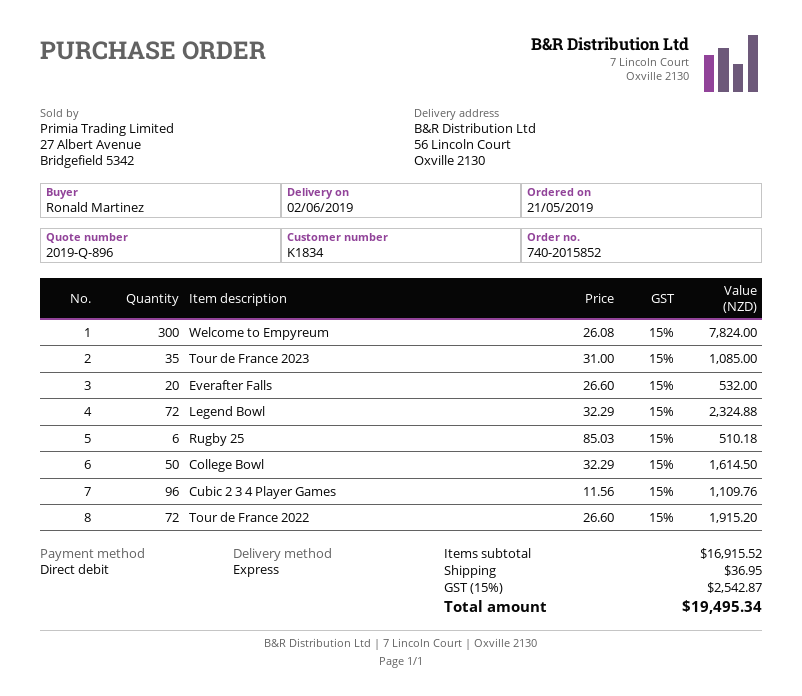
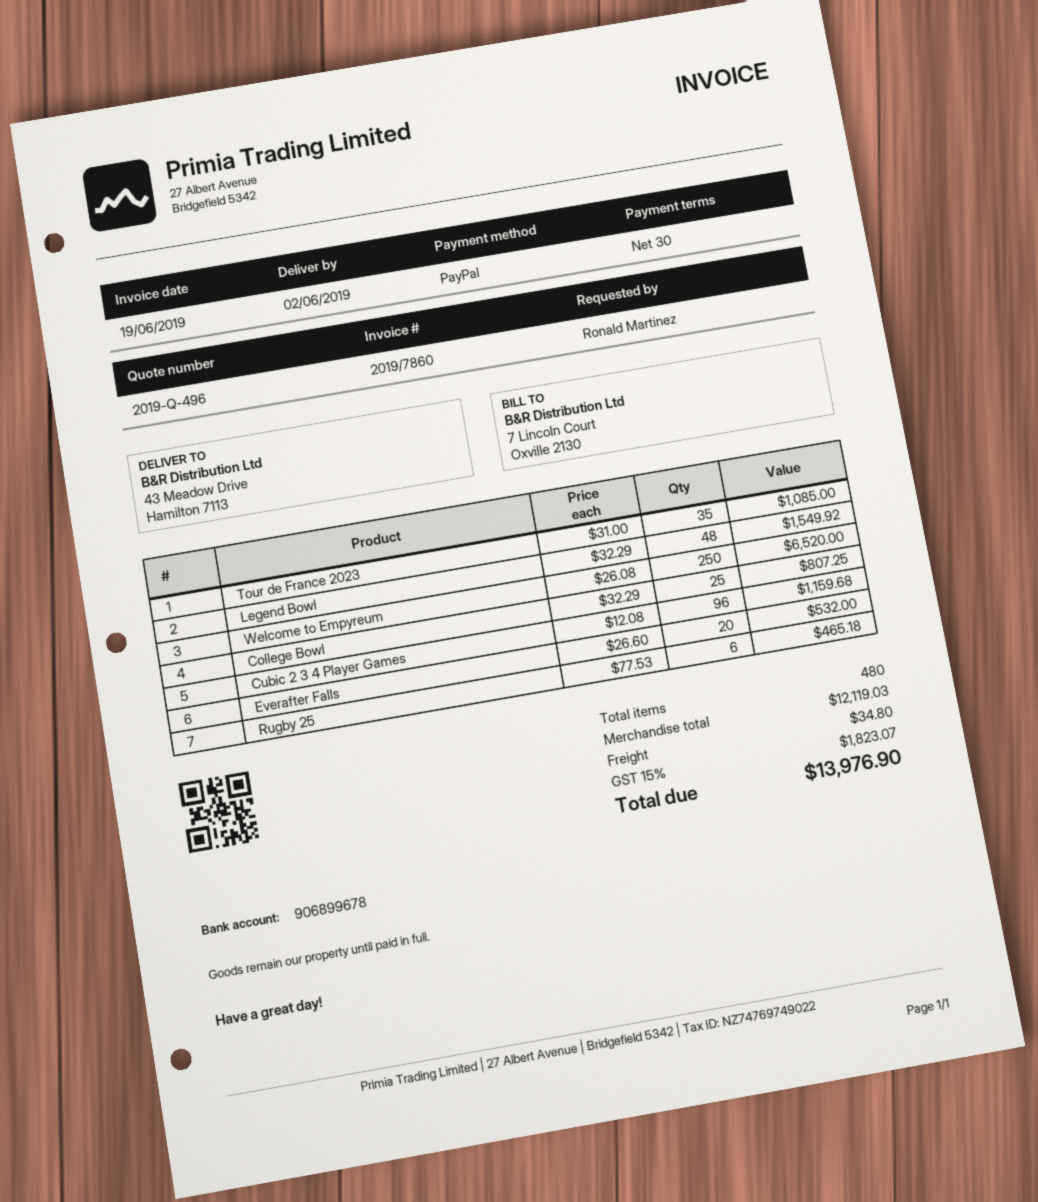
quote number: 2019-Q-896 -> 2019-Q-496
payment method: direct debit -> PayPal
ship to: 56 Lincoln Court, Oxville 2130 -> 43 Meadow Drive, Hamilton 7113
Welcome to Empyreum: 300 x 26.08 = 7824.00 -> 250 x 26.08 = 6520.00
Legend Bowl: 72 x 32.29 = 2324.88 -> 48 x 32.29 = 1549.92
Rugby 25: 6 x 85.03 = 510.18 -> 6 x 77.53 = 465.18
College Bowl: 50 x 32.29 = 1614.50 -> 25 x 32.29 = 807.25
Cubic 2 3 4 Player Games: 96 x 11.56 = 1109.76 -> 96 x 12.08 = 1159.68
Tour de France 2022: 72 x 26.60 = 1915.20 -> none
subtotal: 16915.52 -> 12119.03
shipping: 36.95 -> 34.80
tax: 15% = 2542.87 -> 15% = 1823.07
total: 19495.34 -> 13976.90

